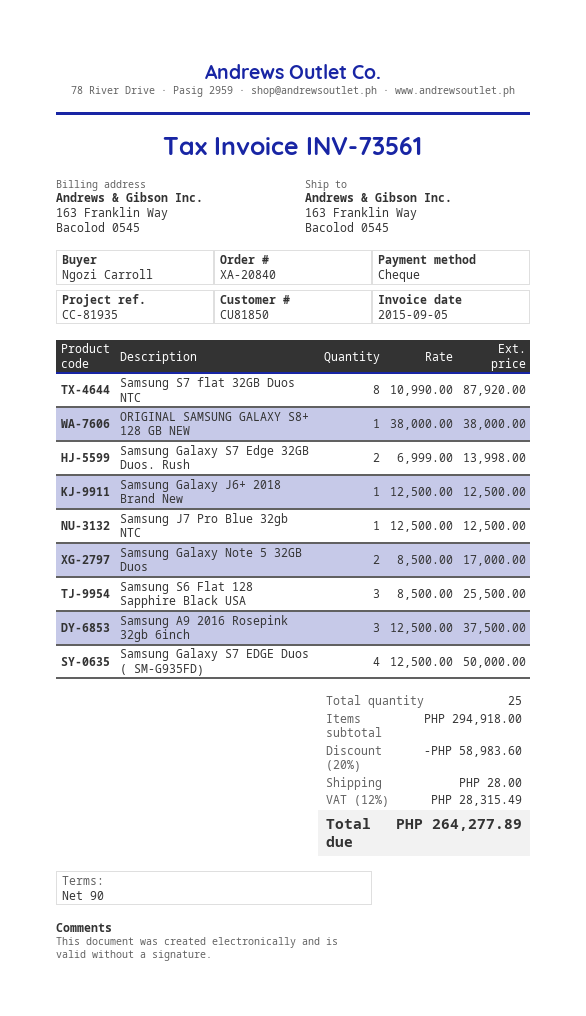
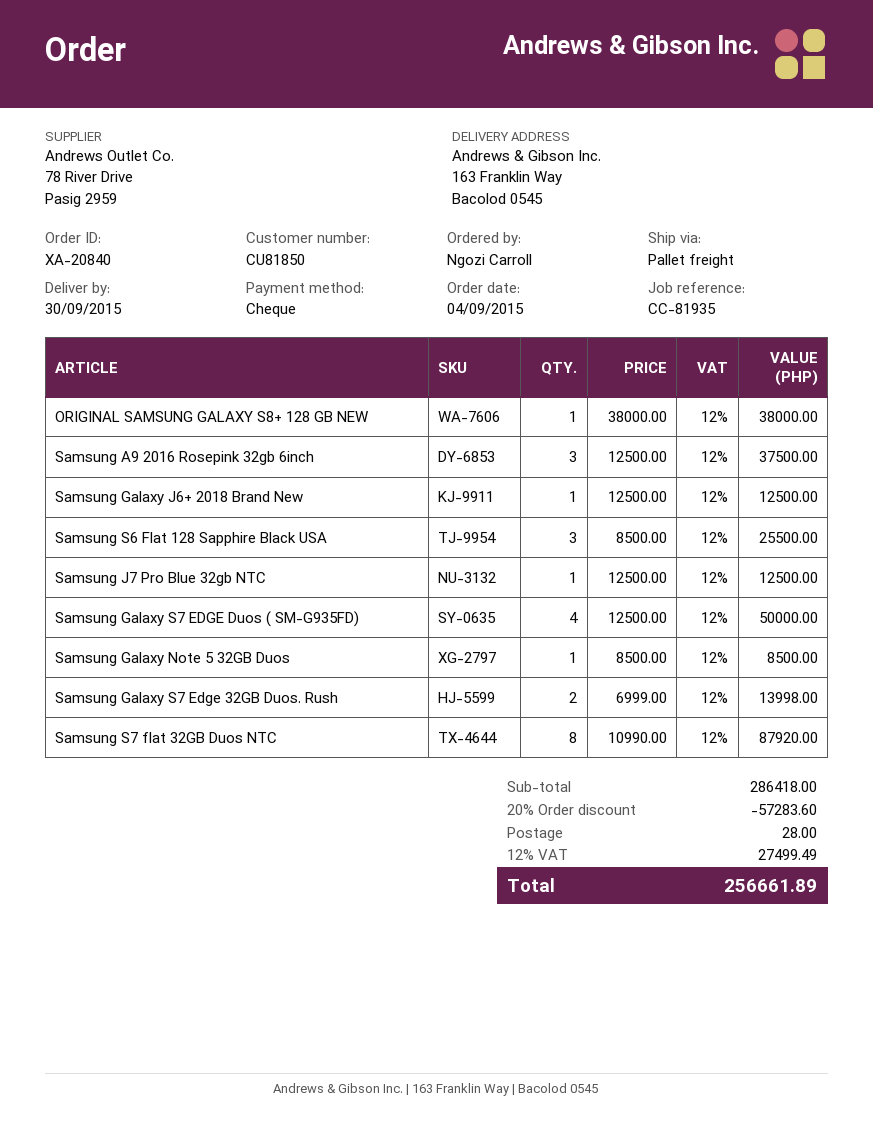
Samsung Galaxy Note 5 32GB Duos: 2 x 8500.00 = 17000.00 -> 1 x 8500.00 = 8500.00
subtotal: 294918.00 -> 286418.00
discount: 20% = 58983.60 -> 20% = 57283.60
tax: 12% = 28315.49 -> 12% = 27499.49
total: 264277.89 -> 256661.89

